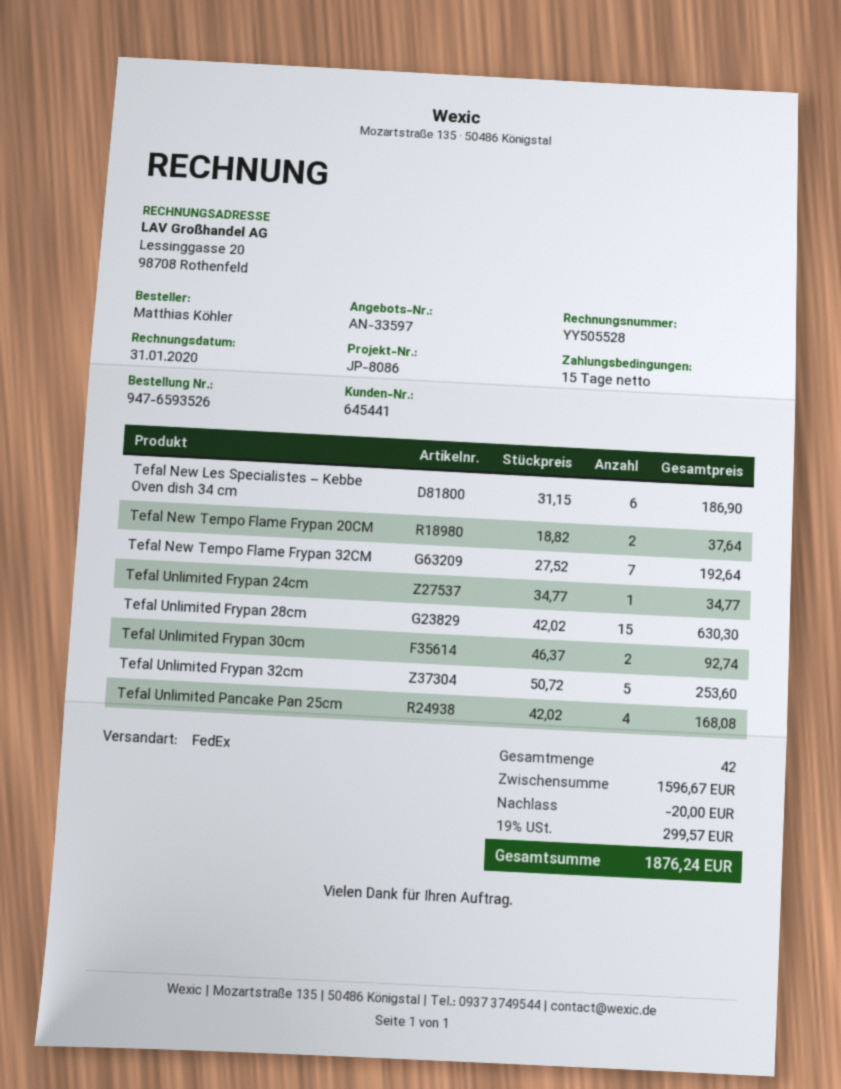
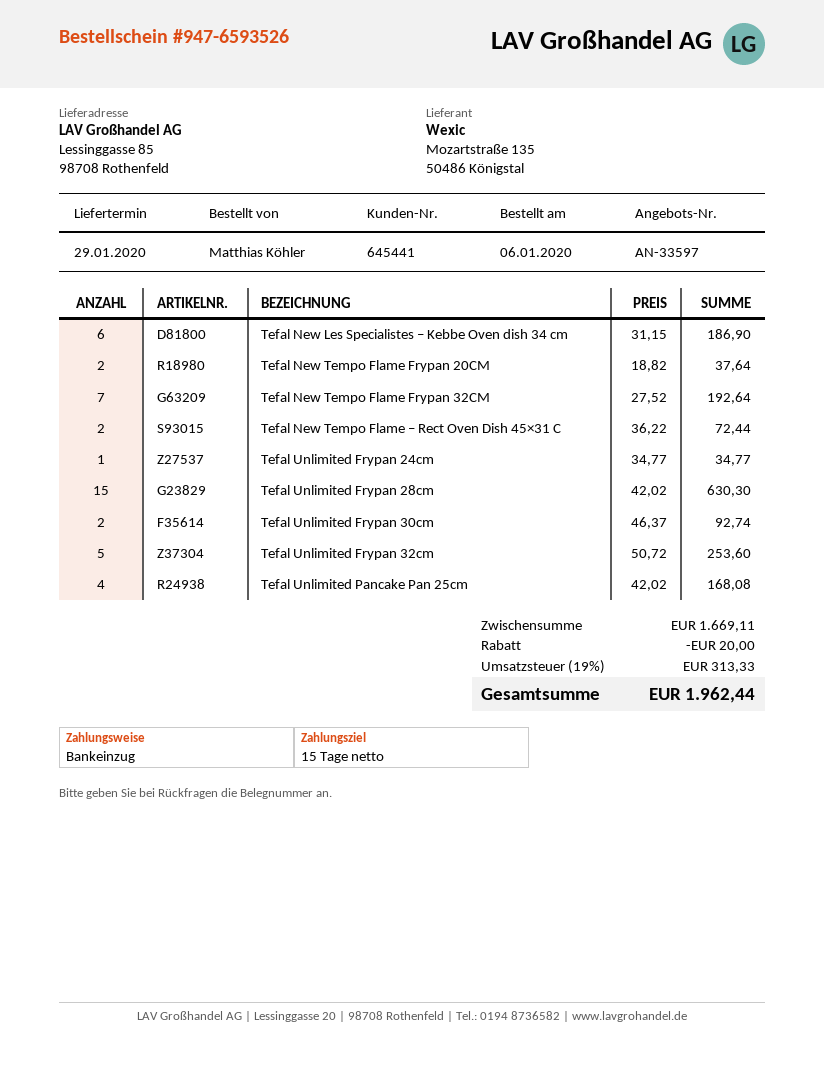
Tefal New Tempo Flame – Rect Oven Dish 45×31 C: none -> 2 x 36.22 = 72.44
subtotal: 1596.67 -> 1669.11
tax: 19% = 299.57 -> 19% = 313.33
total: 1876.24 -> 1962.44

